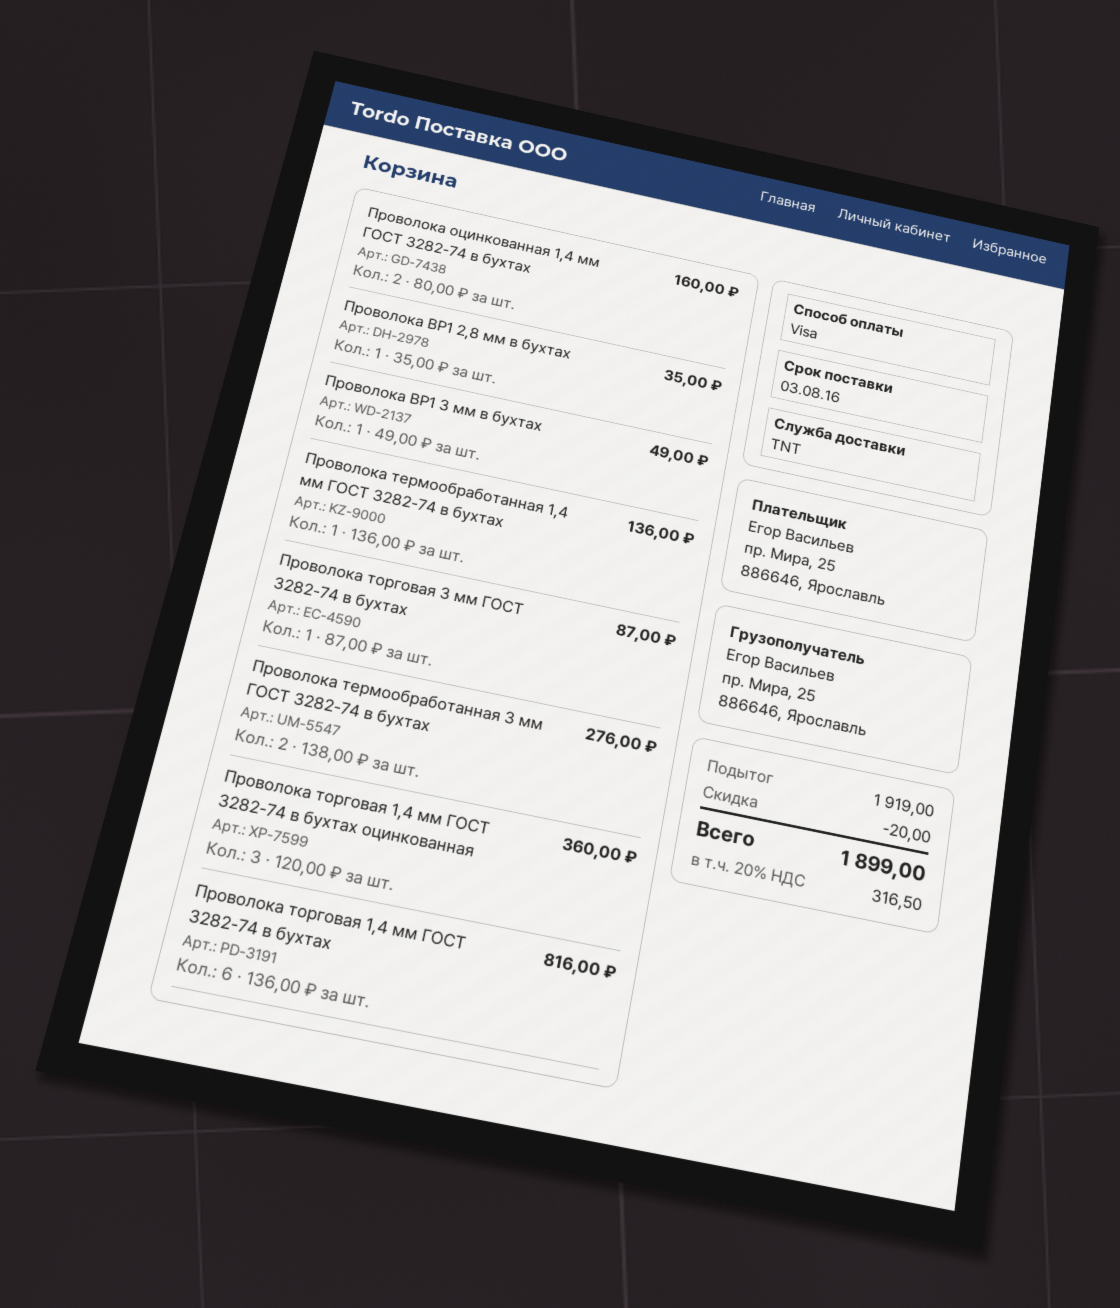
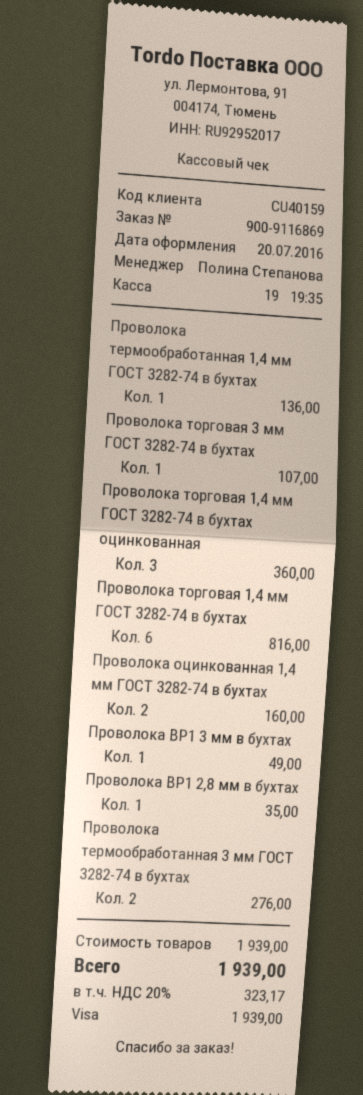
Проволока торговая 3 мм ГОСТ 3282-74 в бухтах: 1 for 87.00 -> 1 for 107.00
subtotal: 1919.00 -> 1939.00
discount: 20.00 -> none
tax: 20% = 316.50 -> 20% = 323.17
total: 1899.00 -> 1939.00

